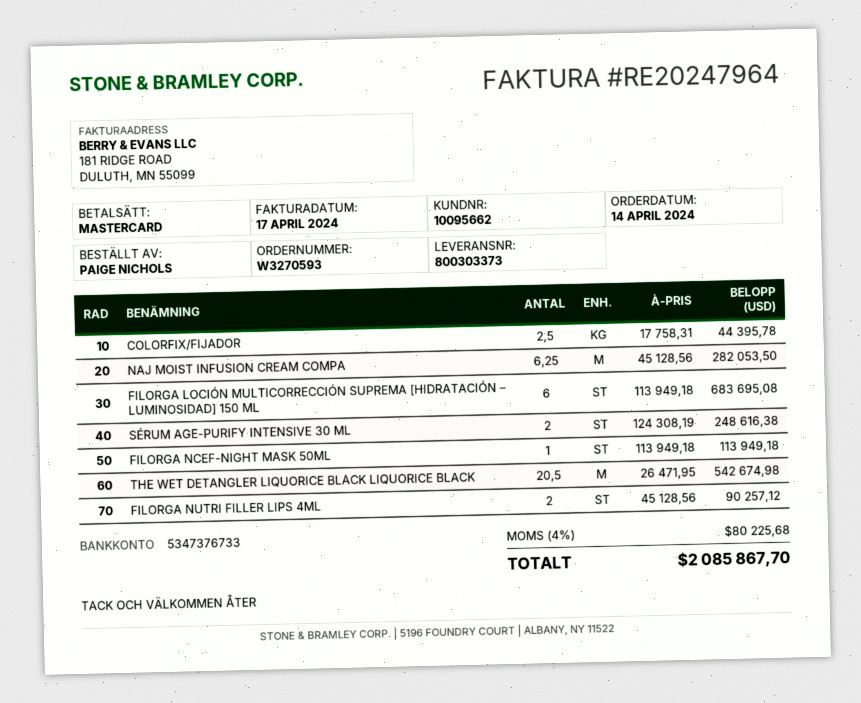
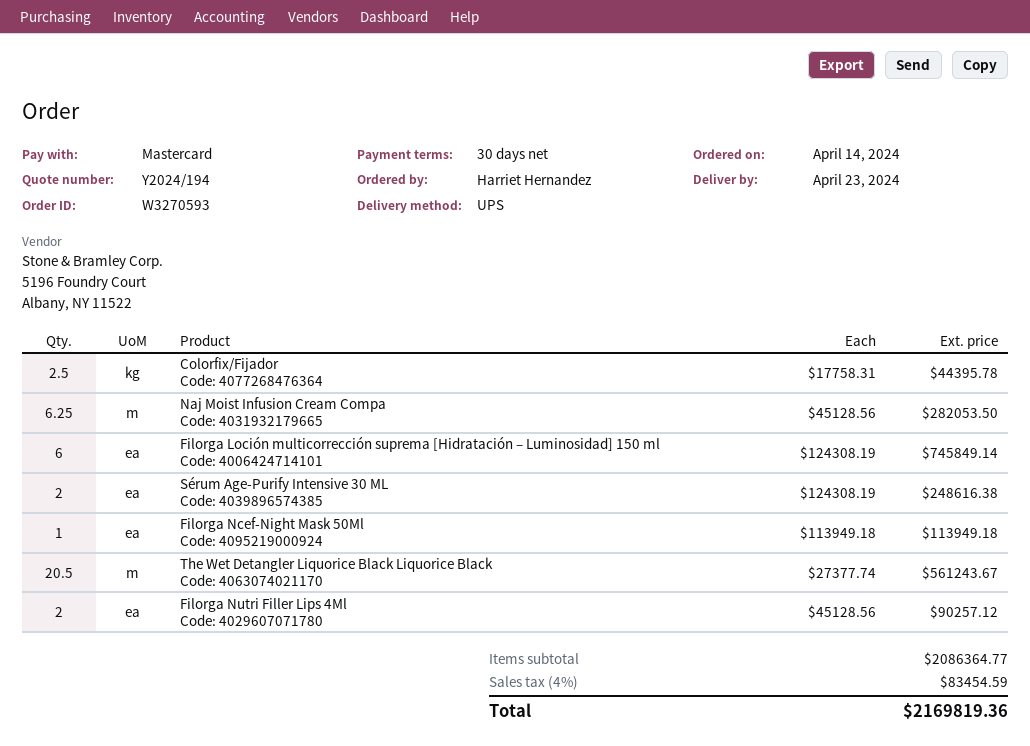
ordered by: PAIGE NICHOLS -> Harriet Hernandez
FILORGA LOCIÓN MULTICORRECCIÓN SUPREMA [HIDRATACIÓN – LUMINOSIDAD] 150 ML: 6 x 113949.18 = 683695.08 -> 6 x 124308.19 = 745849.14
THE WET DETANGLER LIQUORICE BLACK LIQUORICE BLACK: 20.5 x 26471.95 = 542674.98 -> 20.5 x 27377.74 = 561243.67
tax: 4% = 80225.68 -> 4% = 83454.59
total: 2085867.70 -> 2169819.36

